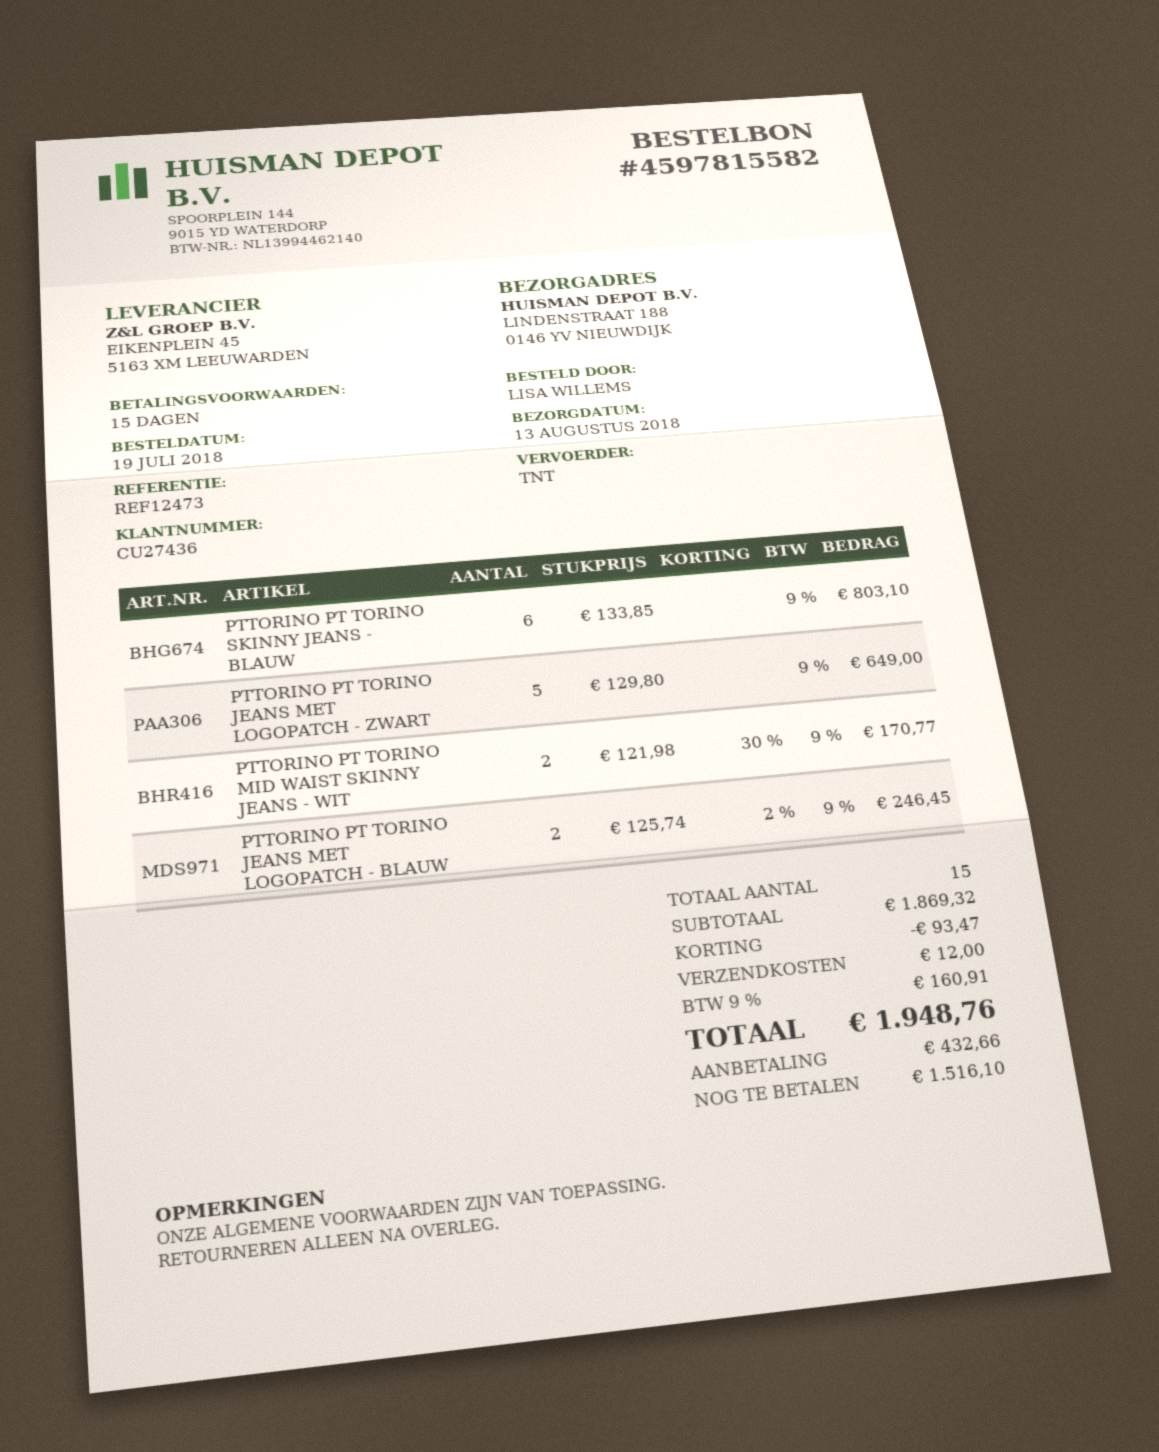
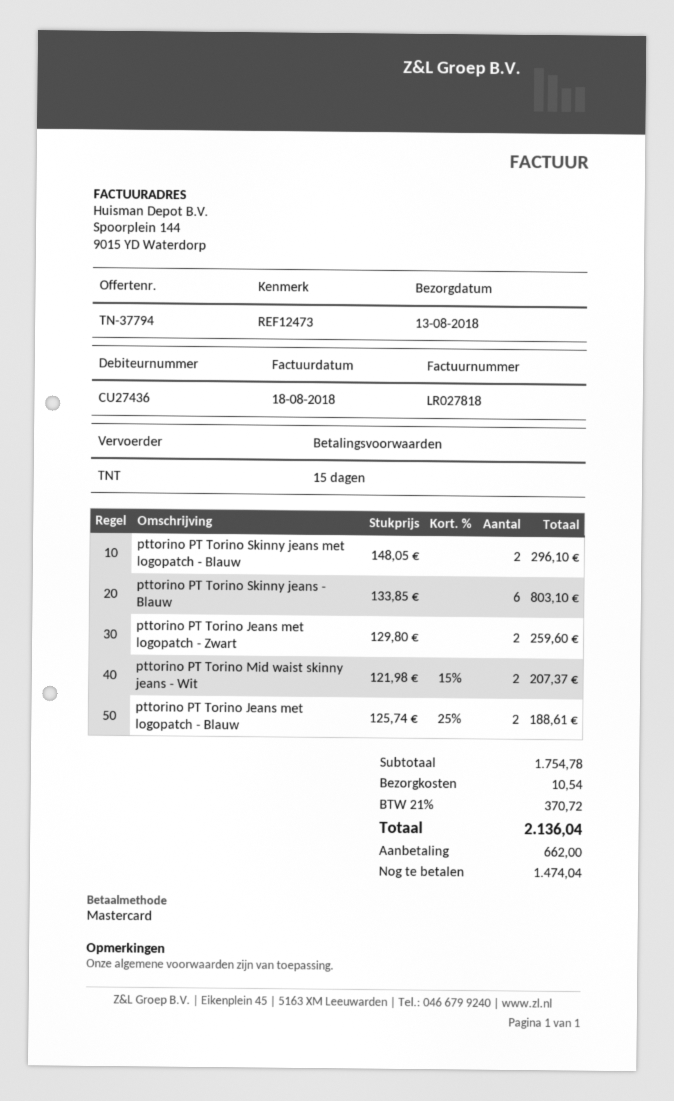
PTTORINO PT TORINO JEANS MET LOGOPATCH - ZWART: 5 x 129.80 = 649.00 -> 2 x 129.80 = 259.60
PTTORINO PT TORINO MID WAIST SKINNY JEANS - WIT: 2 x 121.98 - 30% = 170.77 -> 2 x 121.98 - 15% = 207.37
PTTORINO PT TORINO JEANS MET LOGOPATCH - BLAUW: 2 x 125.74 - 2% = 246.45 -> 2 x 125.74 - 25% = 188.61
pttorino PT Torino Skinny jeans met logopatch - Blauw: none -> 2 x 148.05 = 296.10
subtotal: 1869.32 -> 1754.78
discount: 93.47 -> none
shipping: 12.00 -> 10.54
tax: 9% = 160.91 -> 21% = 370.72
total: 1948.76 -> 2136.04
deposit: 432.66 -> 662.00
balance: 1516.10 -> 1474.04

